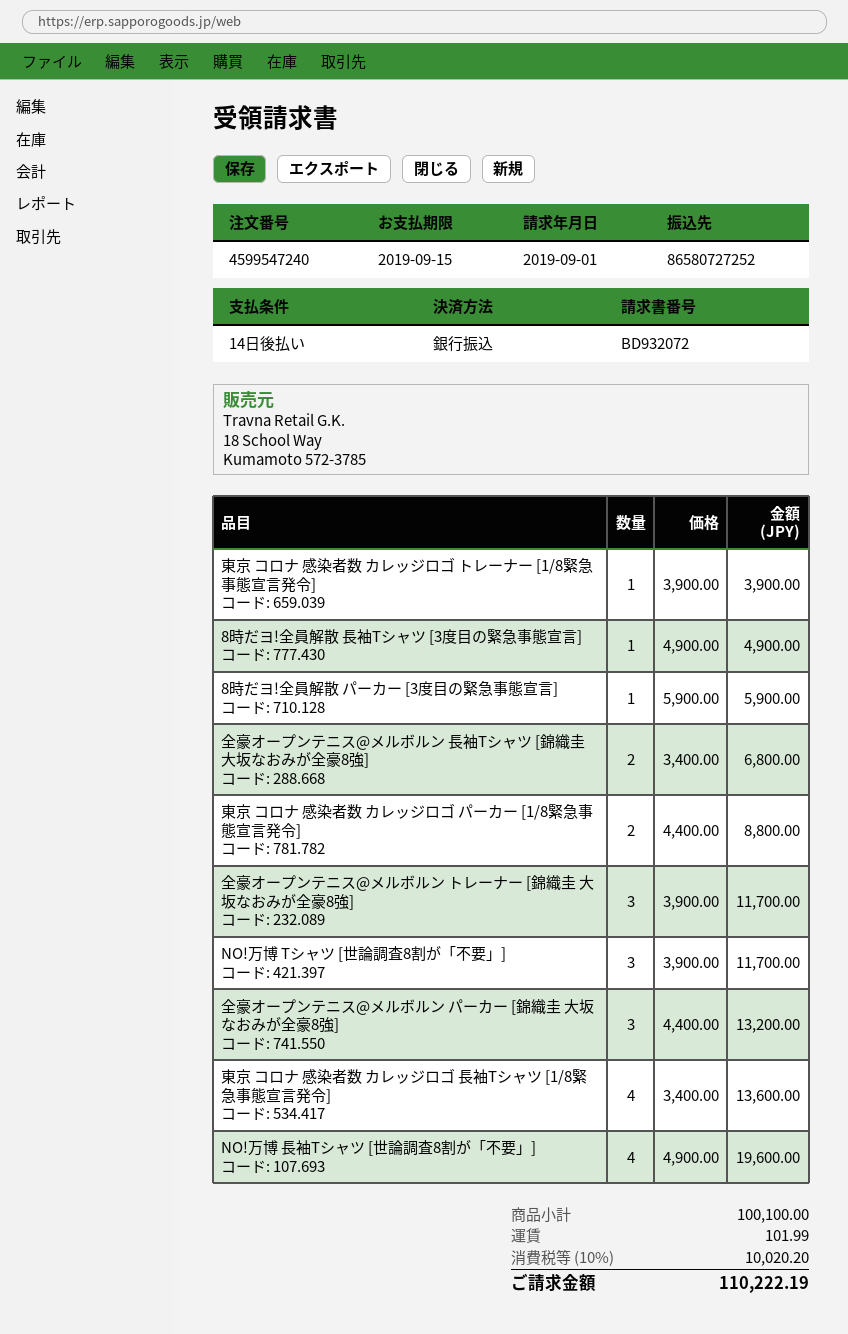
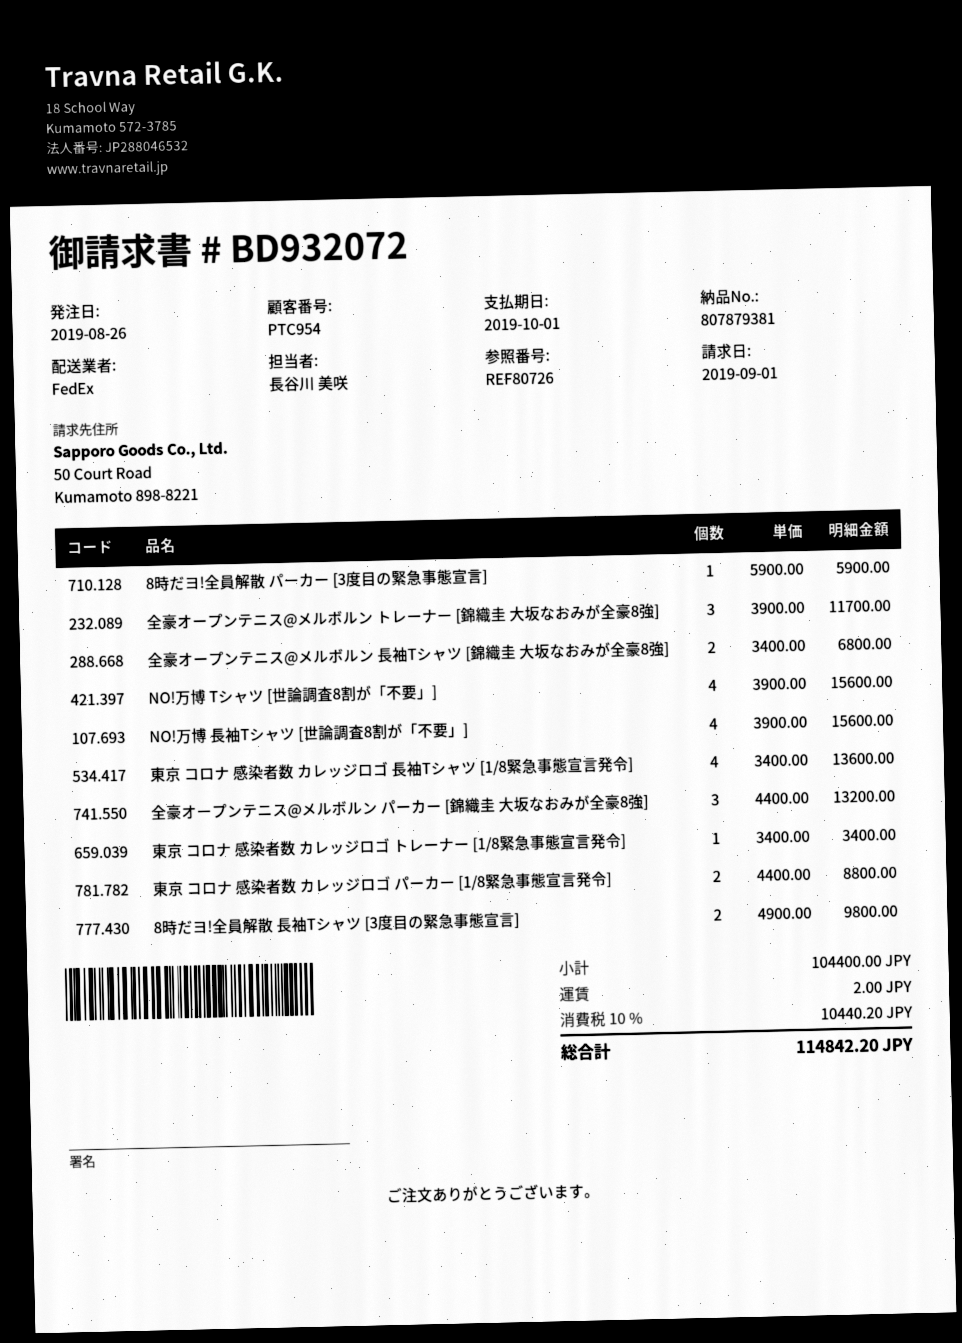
due date: 2019-09-15 -> 2019-10-01
東京 コロナ 感染者数 カレッジロゴ トレーナー [1/8緊急事態宣言発令]: 1 x 3900.00 = 3900.00 -> 1 x 3400.00 = 3400.00
8時だヨ!全員解散 長袖Tシャツ [3度目の緊急事態宣言]: 1 x 4900.00 = 4900.00 -> 2 x 4900.00 = 9800.00
NO!万博 Tシャツ [世論調査8割が「不要」]: 3 x 3900.00 = 11700.00 -> 4 x 3900.00 = 15600.00
NO!万博 長袖Tシャツ [世論調査8割が「不要」]: 4 x 4900.00 = 19600.00 -> 4 x 3900.00 = 15600.00
subtotal: 100100.00 -> 104400.00
shipping: 101.99 -> 2.00
tax: 10% = 10020.20 -> 10% = 10440.20
total: 110222.19 -> 114842.20

